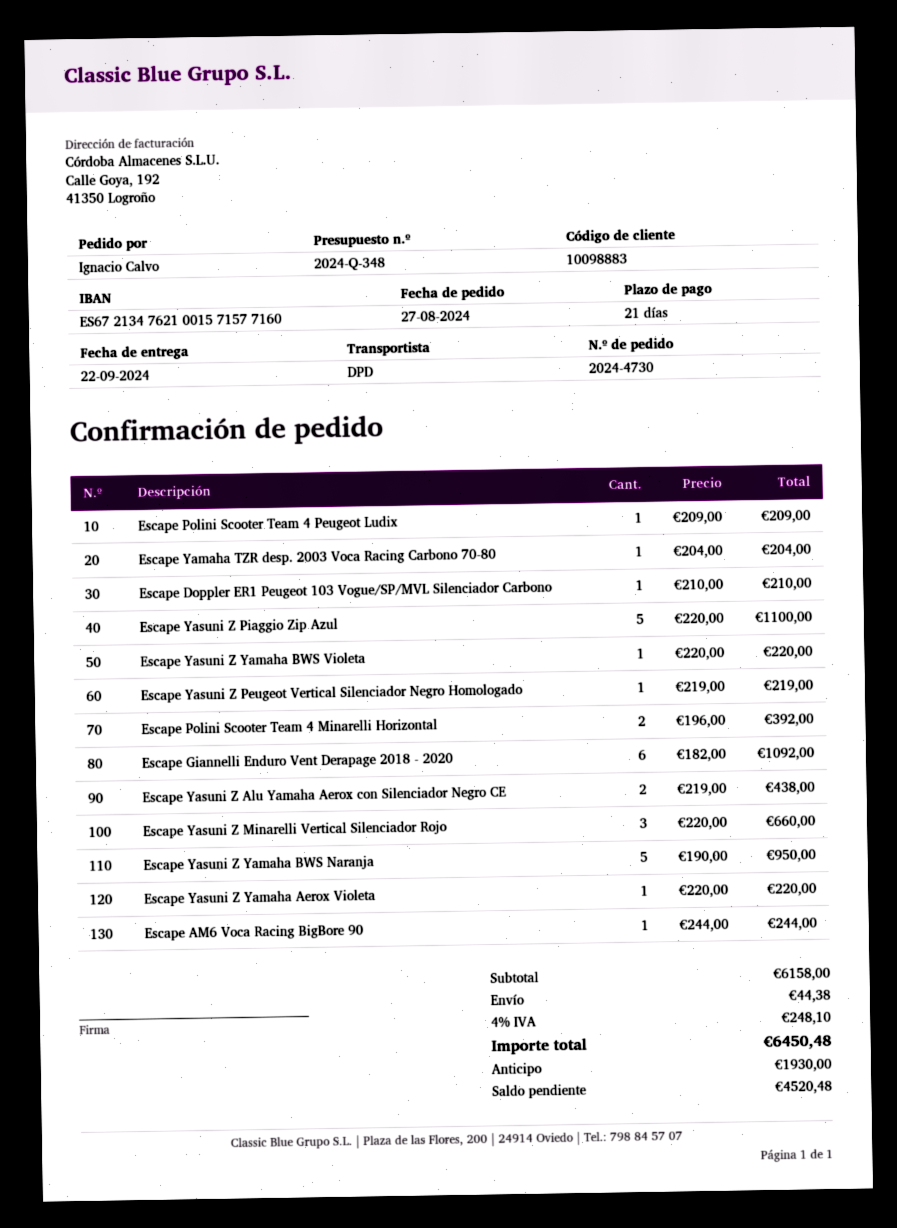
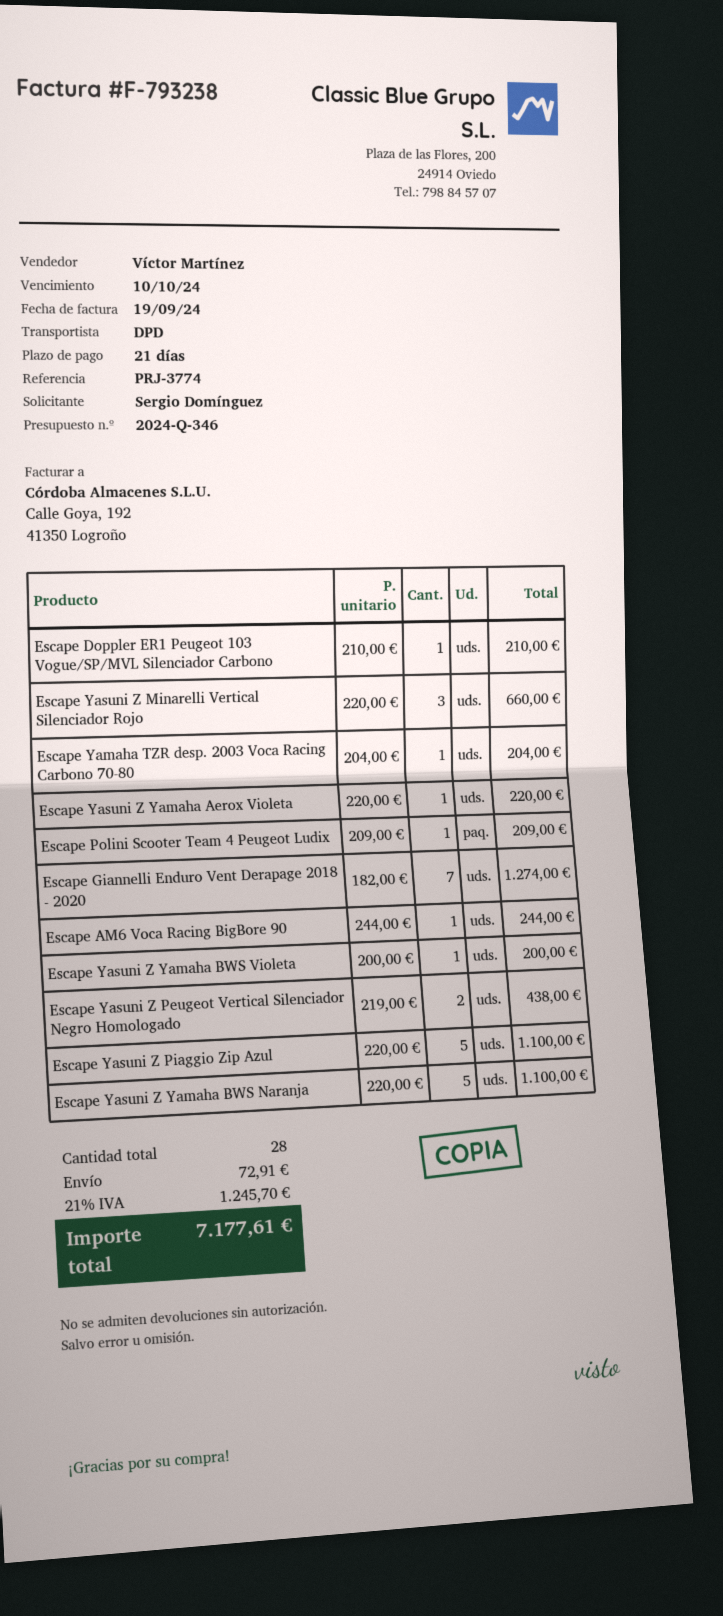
quote number: 2024-Q-348 -> 2024-Q-346
ordered by: Ignacio Calvo -> Sergio Domínguez
Escape Yasuni Z Yamaha BWS Violeta: 1 x 220.00 = 220.00 -> 1 x 200.00 = 200.00
Escape Yasuni Z Peugeot Vertical Silenciador Negro Homologado: 1 x 219.00 = 219.00 -> 2 x 219.00 = 438.00
Escape Polini Scooter Team 4 Minarelli Horizontal: 2 x 196.00 = 392.00 -> none
Escape Giannelli Enduro Vent Derapage 2018 - 2020: 6 x 182.00 = 1092.00 -> 7 x 182.00 = 1274.00
Escape Yasuni Z Alu Yamaha Aerox con Silenciador Negro CE: 2 x 219.00 = 438.00 -> none
Escape Yasuni Z Yamaha BWS Naranja: 5 x 190.00 = 950.00 -> 5 x 220.00 = 1100.00
shipping: 44.38 -> 72.91
tax: 4% = 248.10 -> 21% = 1245.70
total: 6450.48 -> 7177.61

